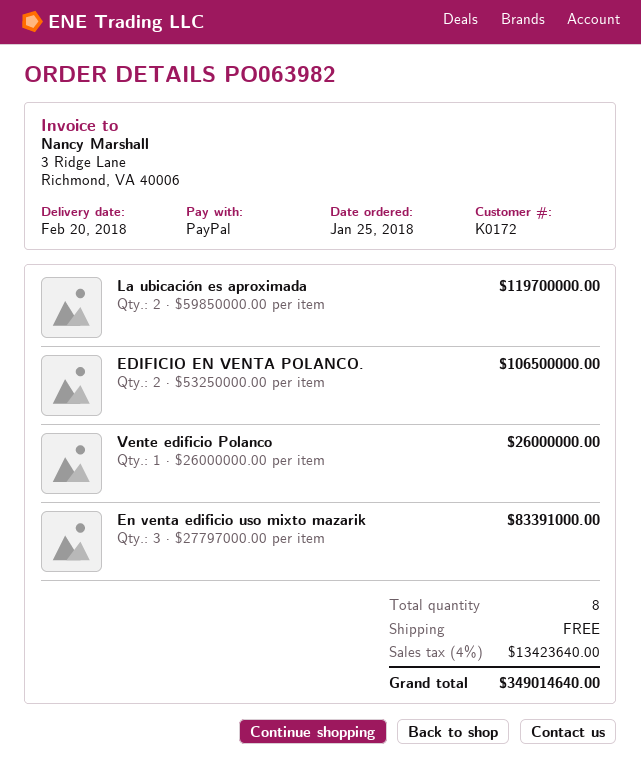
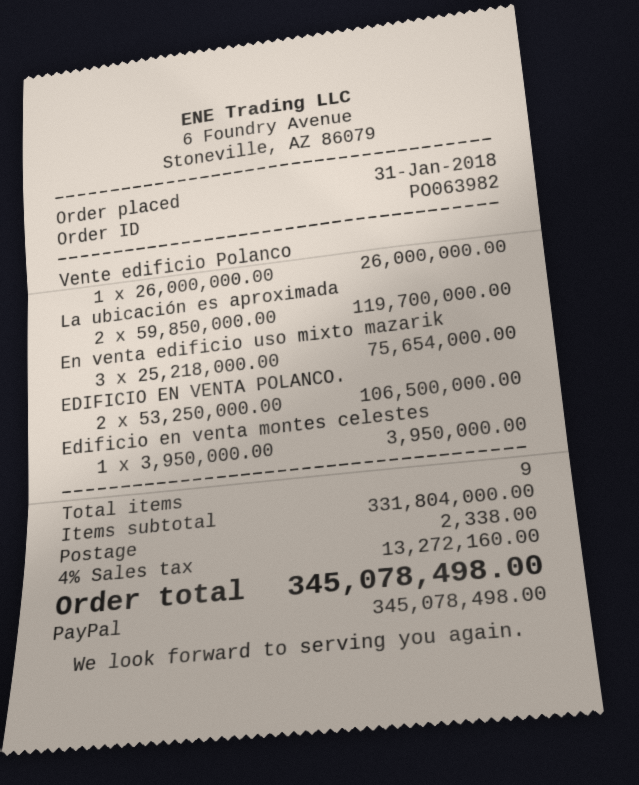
order date: 2018-01-25 -> 2018-01-31
En venta edificio uso mixto mazarik: 3 x 27797000.00 = 83391000.00 -> 3 x 25218000.00 = 75654000.00
Edificio en venta montes celestes: none -> 1 x 3950000.00 = 3950000.00
total quantity: 8 -> 9
shipping: 0.00 -> 2338.00
tax: 4% = 13423640.00 -> 4% = 13272160.00
total: 349014640.00 -> 345078498.00

